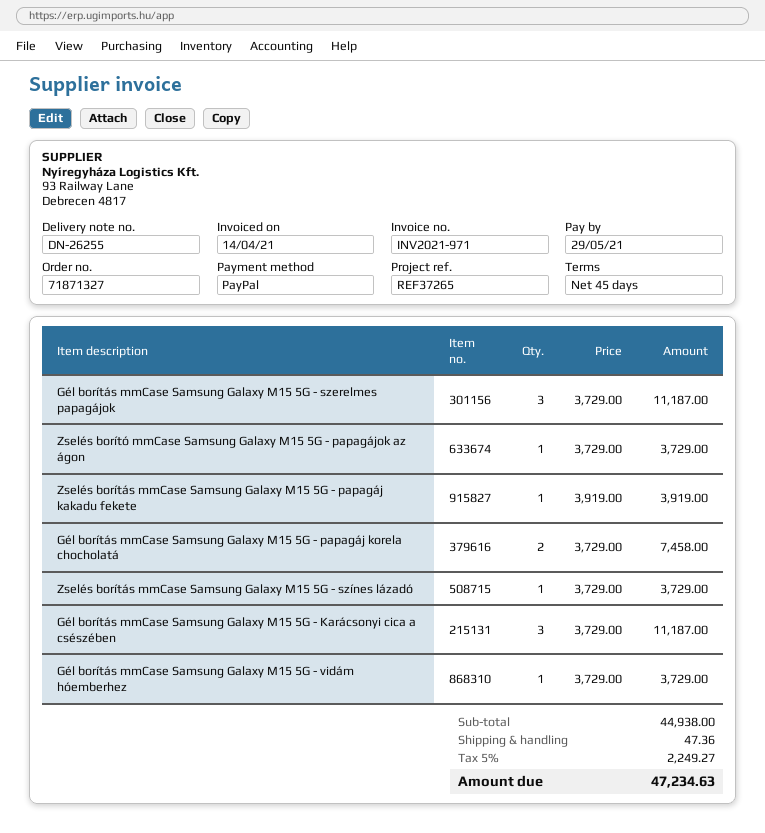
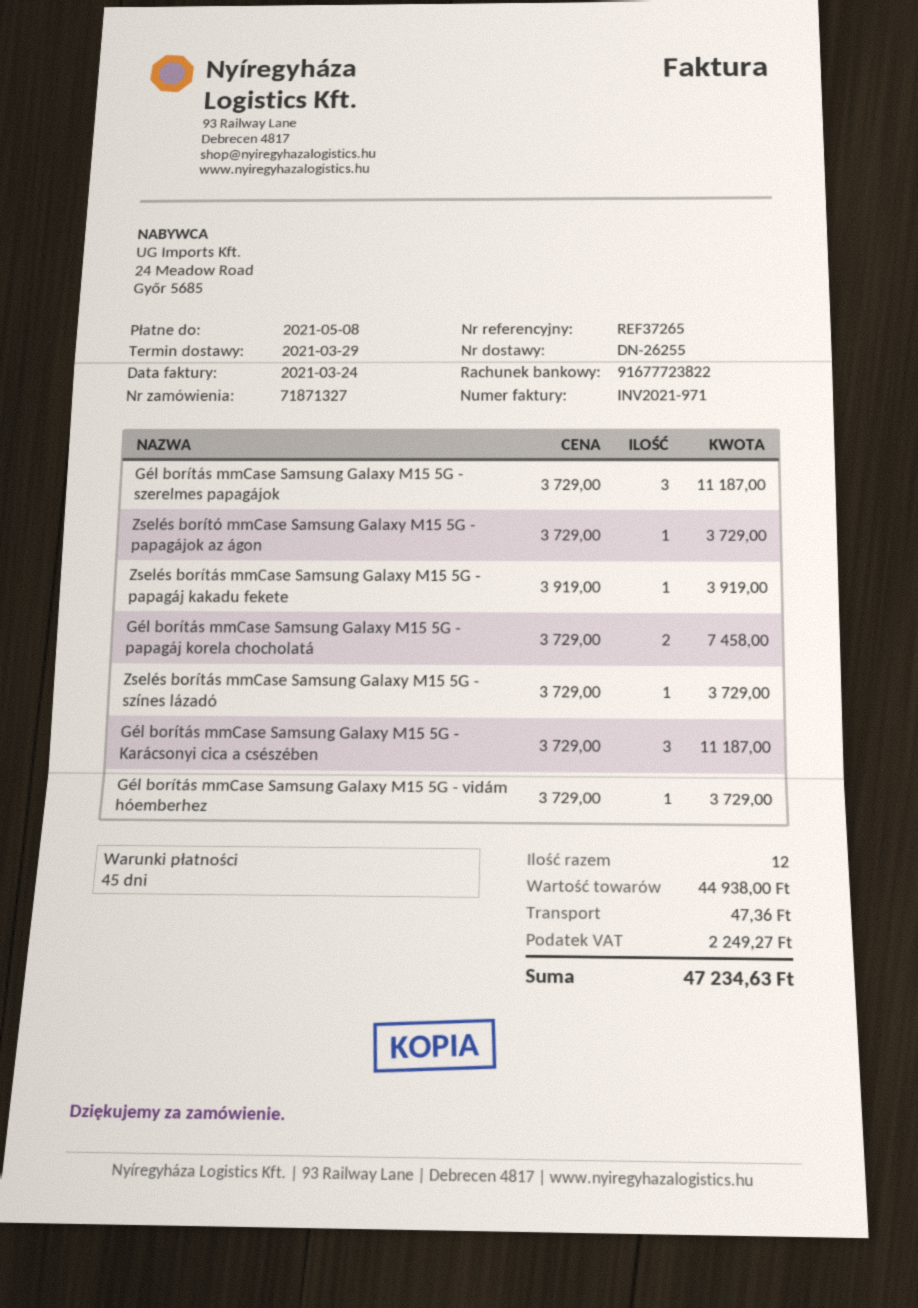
invoice date: 2021-04-14 -> 2021-03-24
due date: 2021-05-29 -> 2021-05-08

